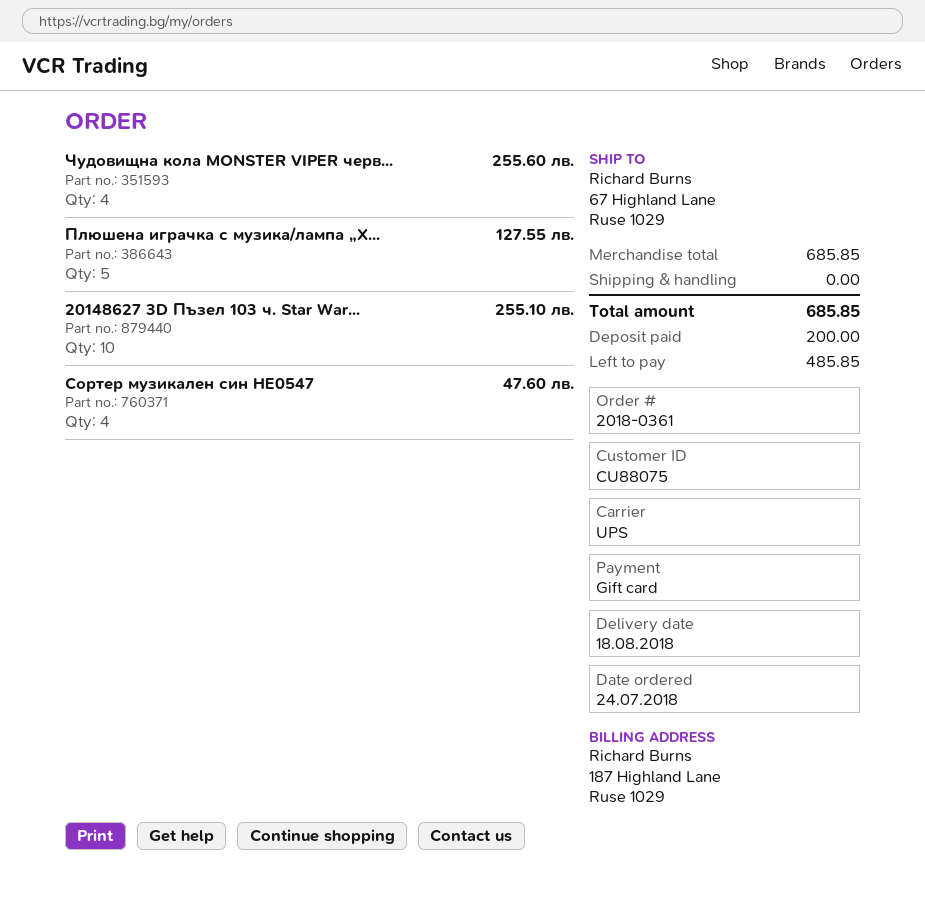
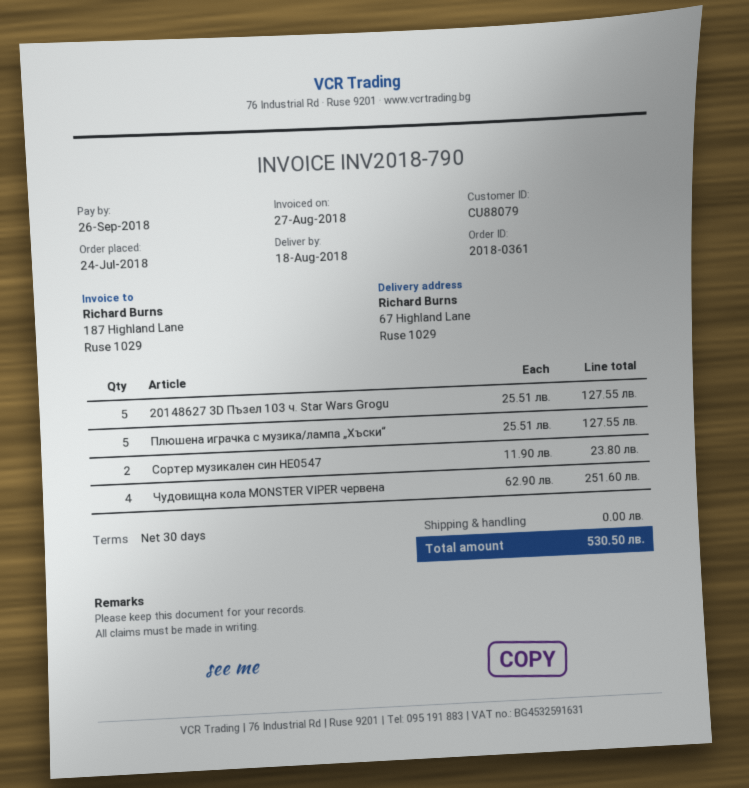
customer number: CU88075 -> CU88079
Чудовищна кола MONSTER VIPER черв...: 4 for 255.60 -> 4 for 251.60
20148627 3D Пъзел 103 ч. Star War...: 10 for 255.10 -> 5 for 127.55
Сортер музикален син HE0547: 4 for 47.60 -> 2 for 23.80
total: 685.85 -> 530.50

